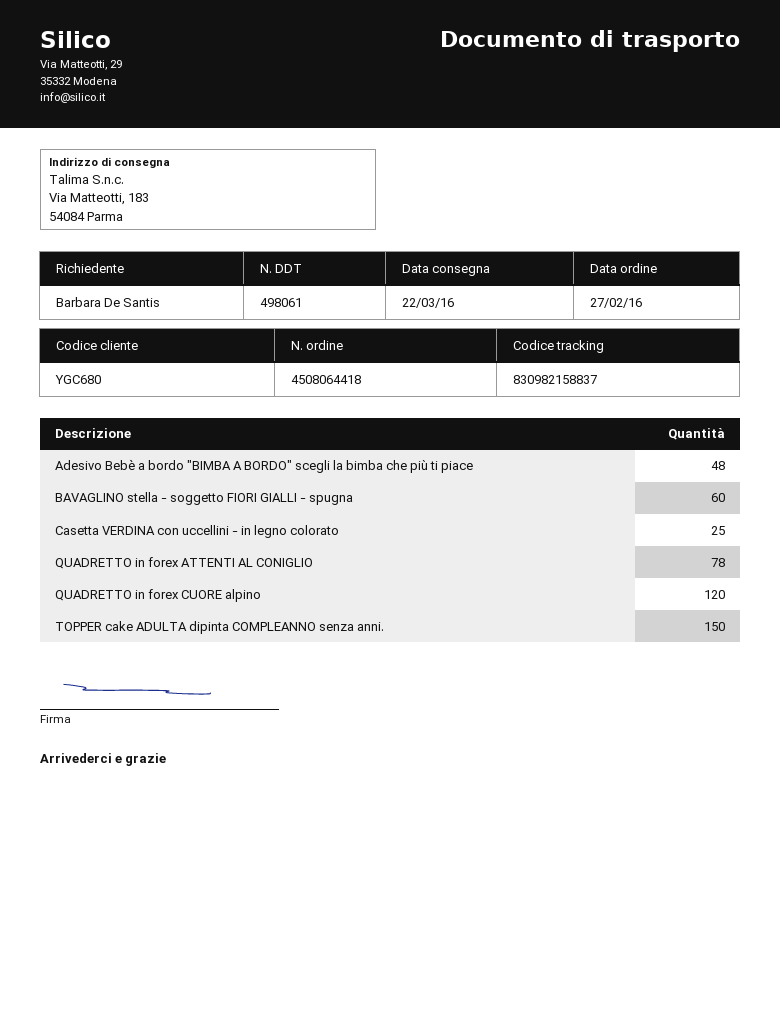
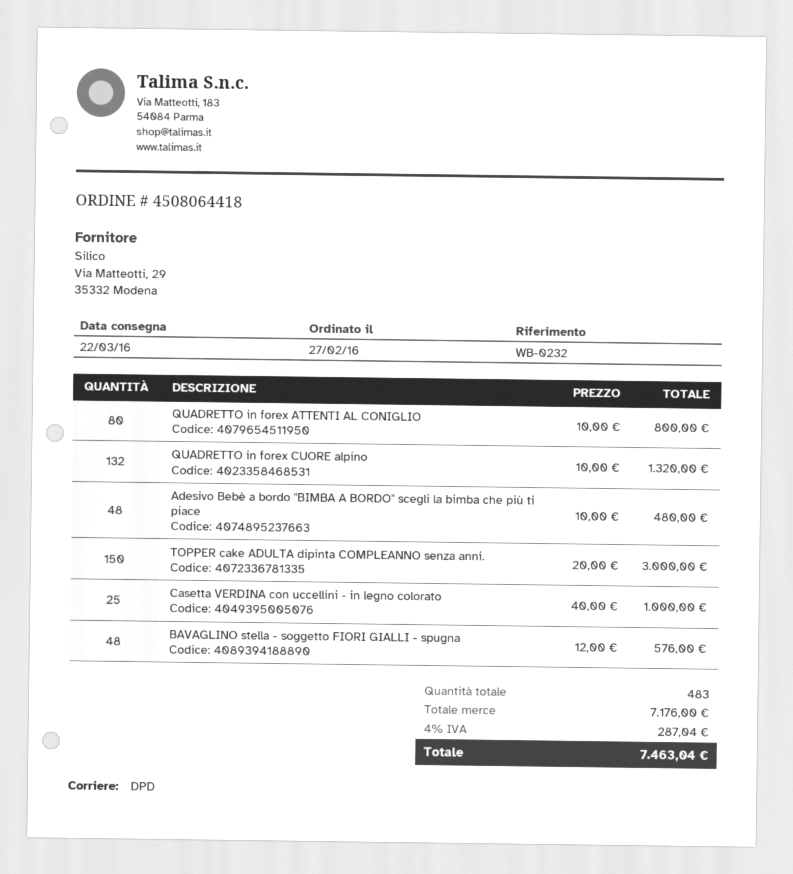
BAVAGLINO stella - soggetto FIORI GIALLI - spugna: 60 -> 48
QUADRETTO in forex ATTENTI AL CONIGLIO: 78 -> 80
QUADRETTO in forex CUORE alpino: 120 -> 132

